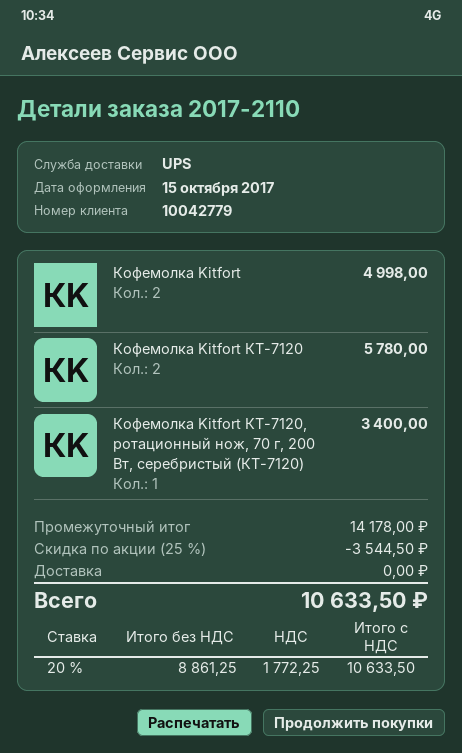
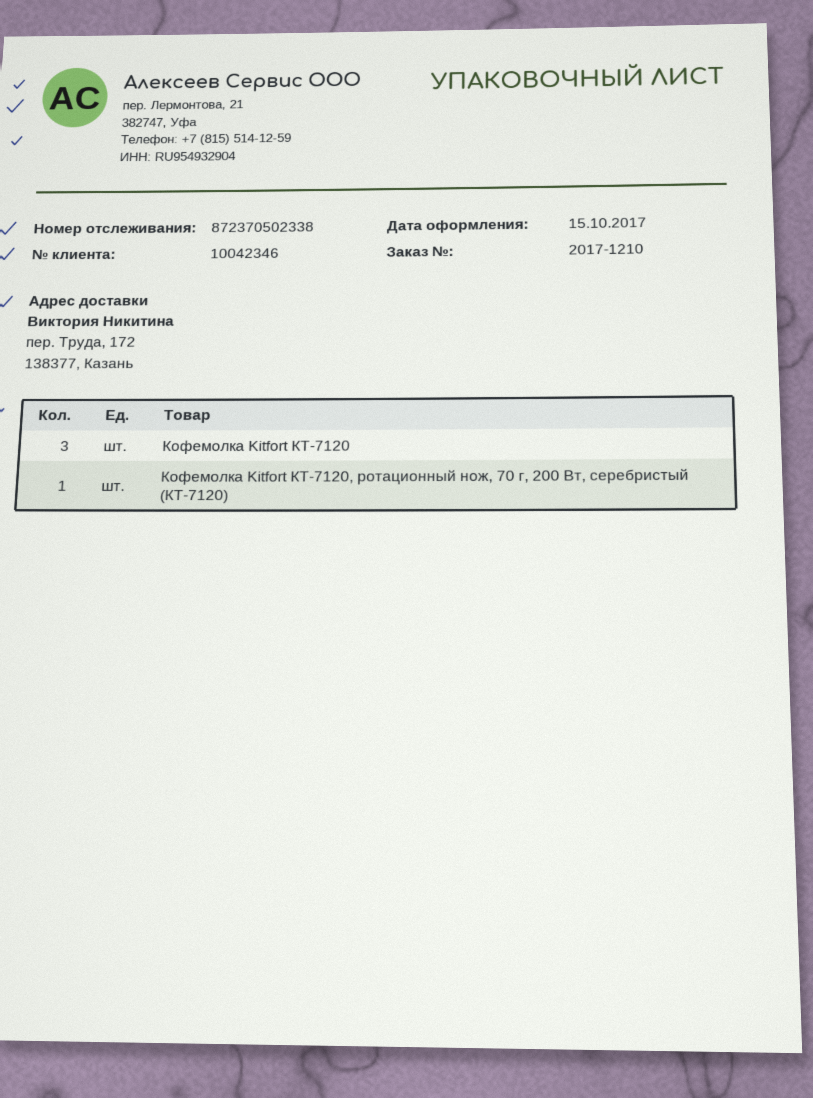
order number: 2017-2110 -> 2017-1210
customer number: 10042779 -> 10042346
Кофемолка Kitfort: 2 -> none
Кофемолка Kitfort КТ-7120: 2 -> 3

